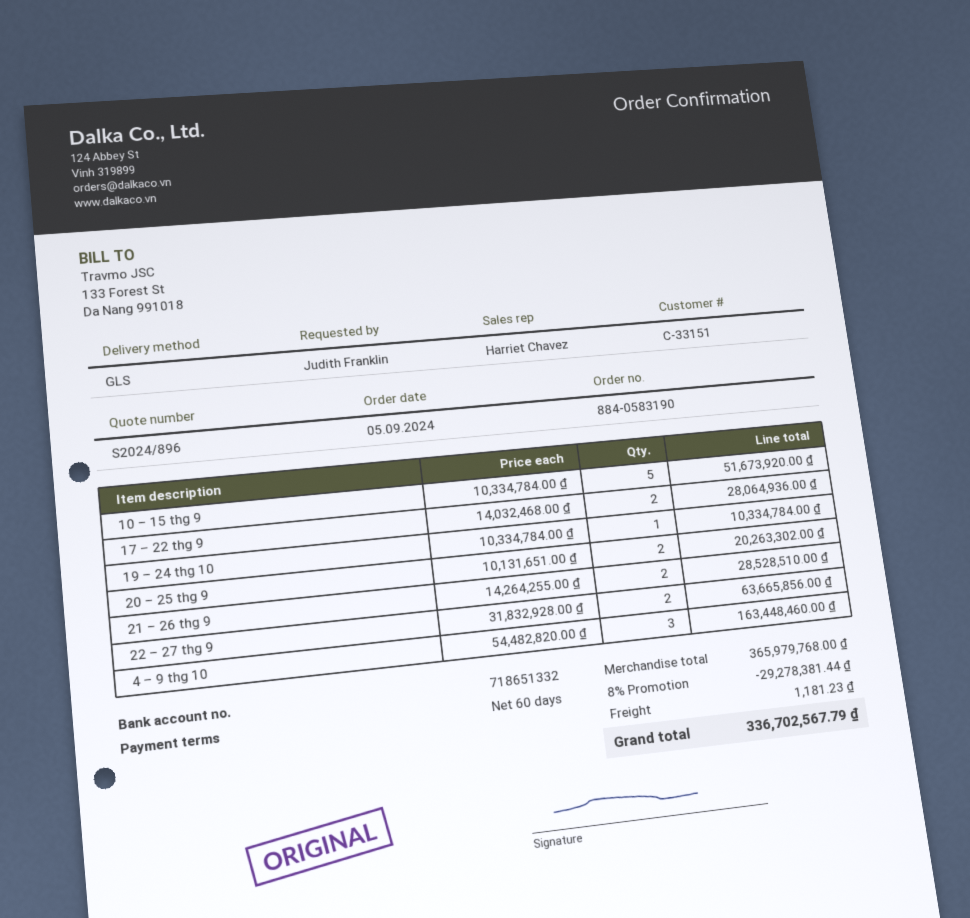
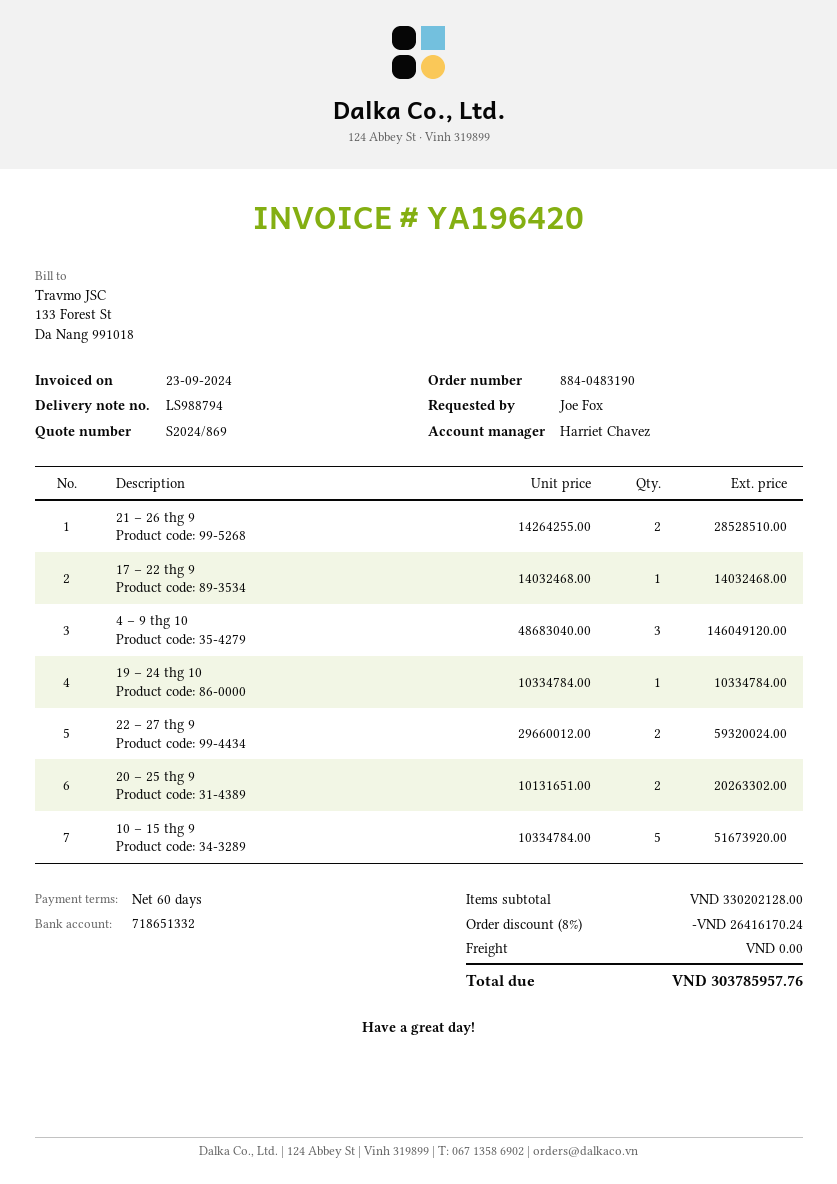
quote number: S2024/896 -> S2024/869
order number: 884-0583190 -> 884-0483190
ordered by: Judith Franklin -> Joe Fox
17 – 22 thg 9: 2 x 14032468.00 = 28064936.00 -> 1 x 14032468.00 = 14032468.00
22 – 27 thg 9: 2 x 31832928.00 = 63665856.00 -> 2 x 29660012.00 = 59320024.00
4 – 9 thg 10: 3 x 54482820.00 = 163448460.00 -> 3 x 48683040.00 = 146049120.00
subtotal: 365979768.00 -> 330202128.00
discount: 8% = 29278381.44 -> 8% = 26416170.24
shipping: 1181.23 -> 0.00
total: 336702567.79 -> 303785957.76

